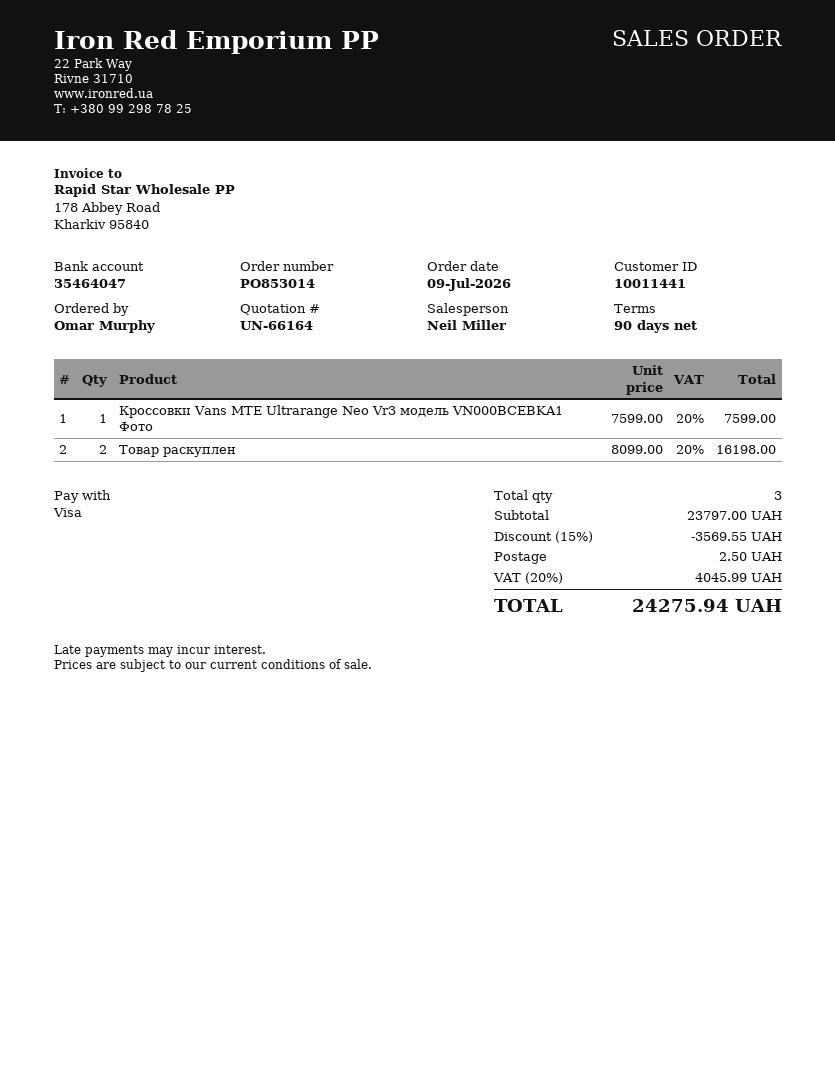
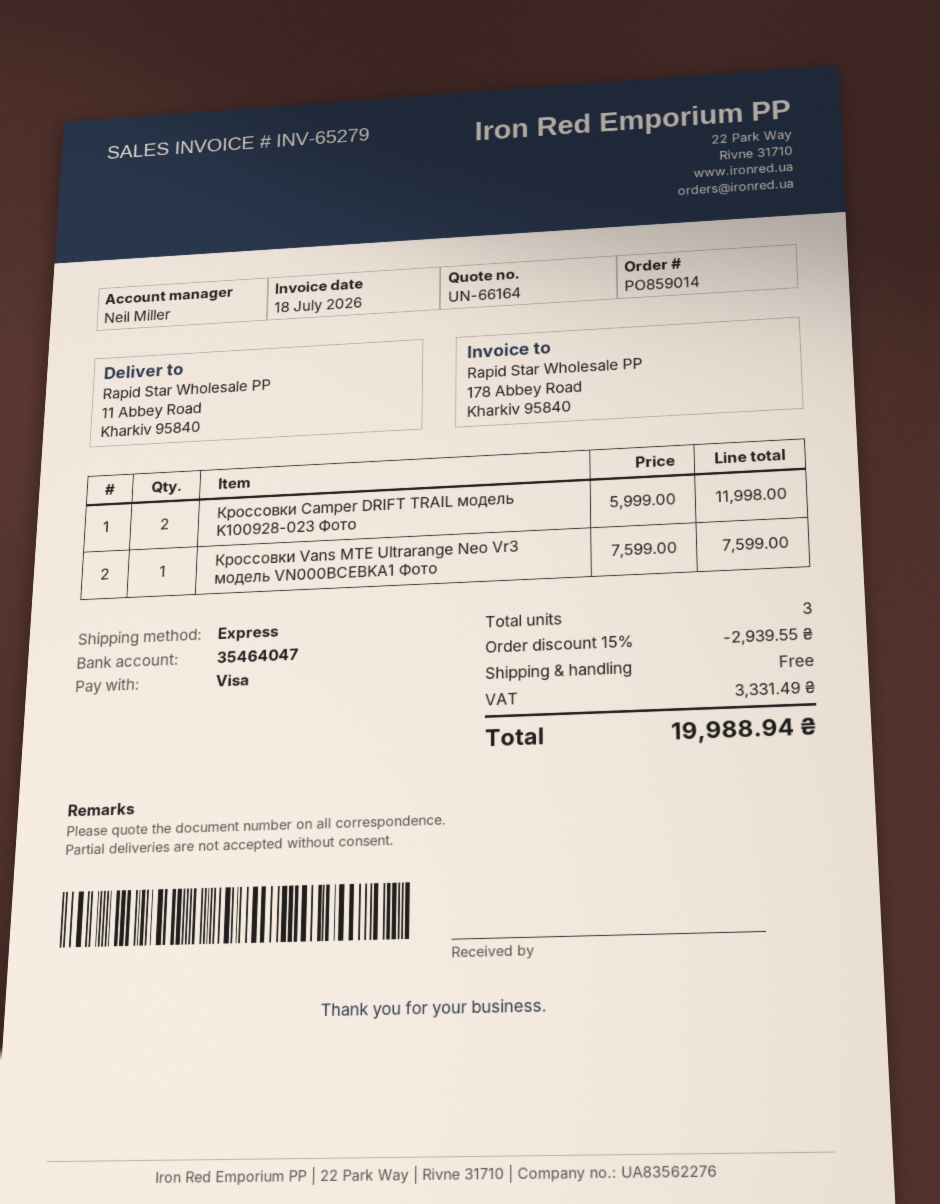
order number: PO853014 -> PO859014
Товар раскуплен: 2 x 8099.00 = 16198.00 -> none
Кроссовки Camper DRIFT TRAIL модель K100928-023 Фото: none -> 2 x 5999.00 = 11998.00
discount: 15% = 3569.55 -> 15% = 2939.55
shipping: 2.50 -> 0.00
tax: 4045.99 -> 3331.49
total: 24275.94 -> 19988.94

